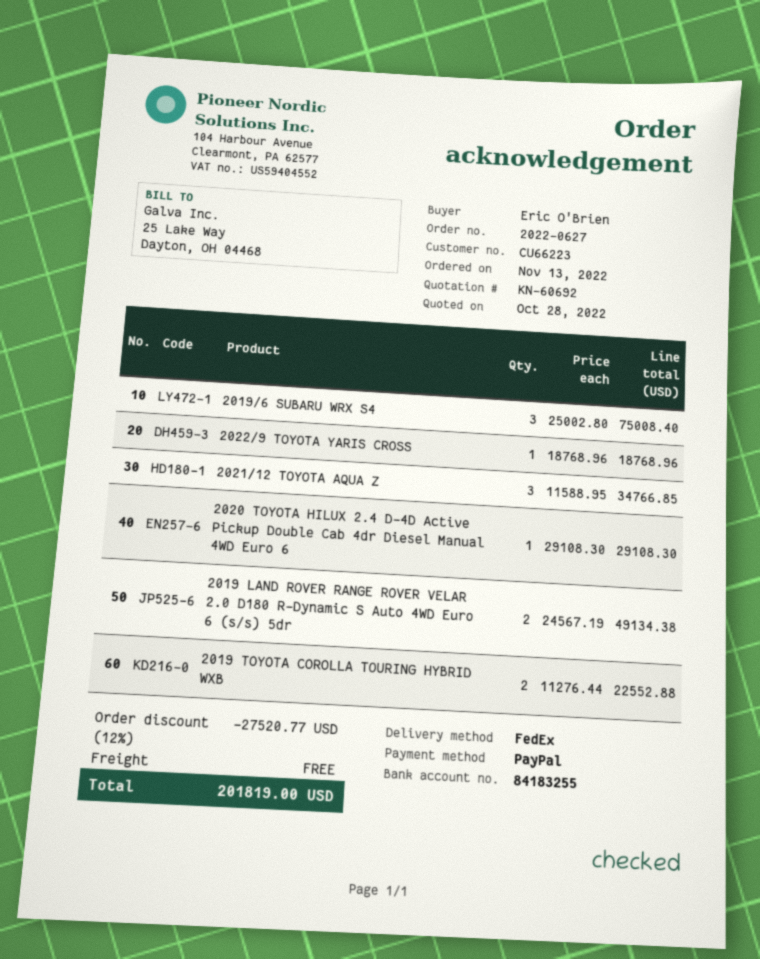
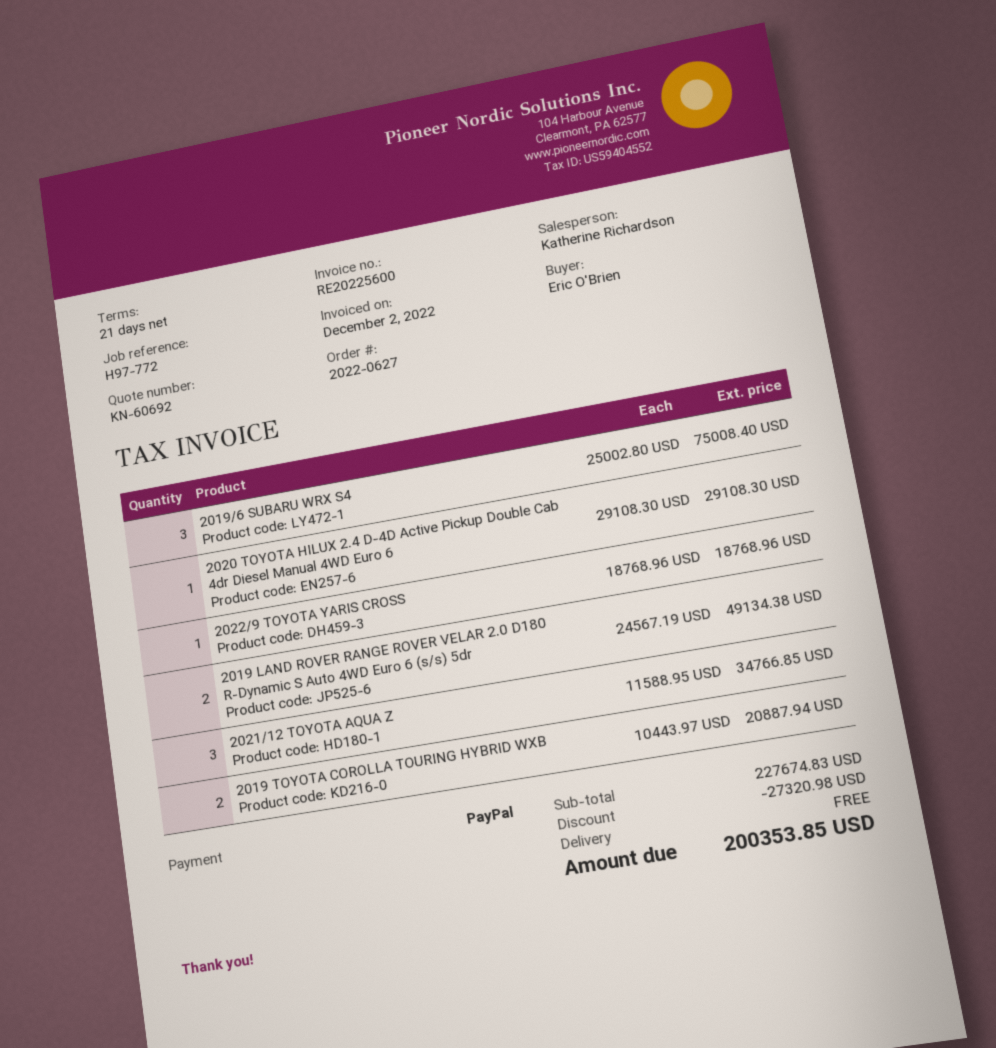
2019 TOYOTA COROLLA TOURING HYBRID WXB: 2 x 11276.44 = 22552.88 -> 2 x 10443.97 = 20887.94
discount: 27520.77 -> 27320.98
total: 201819.00 -> 200353.85

